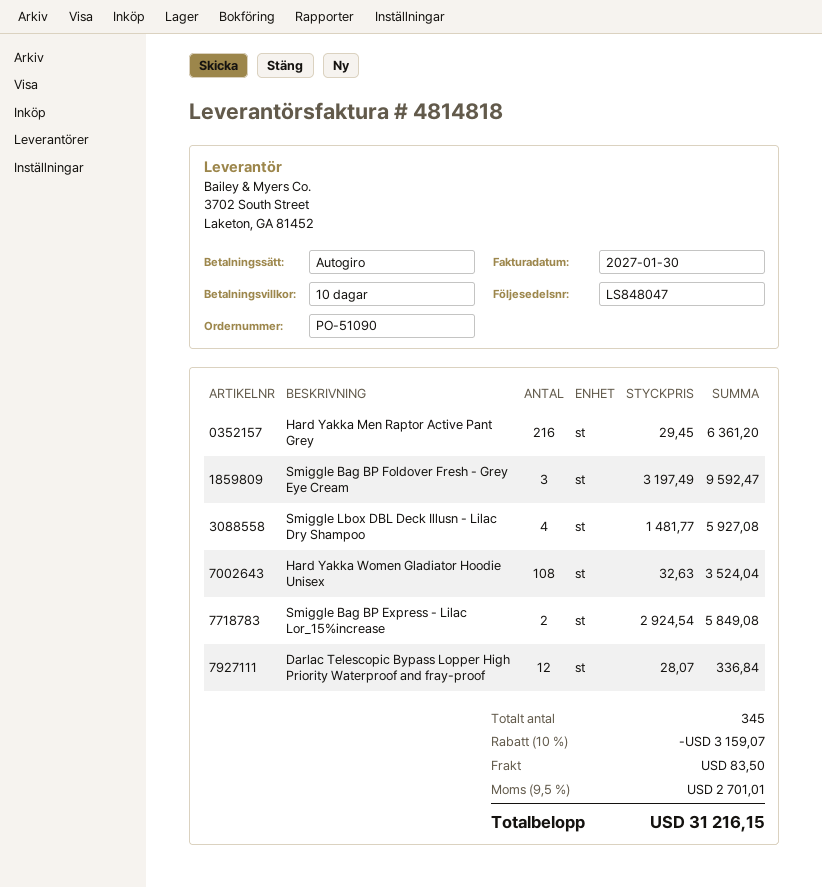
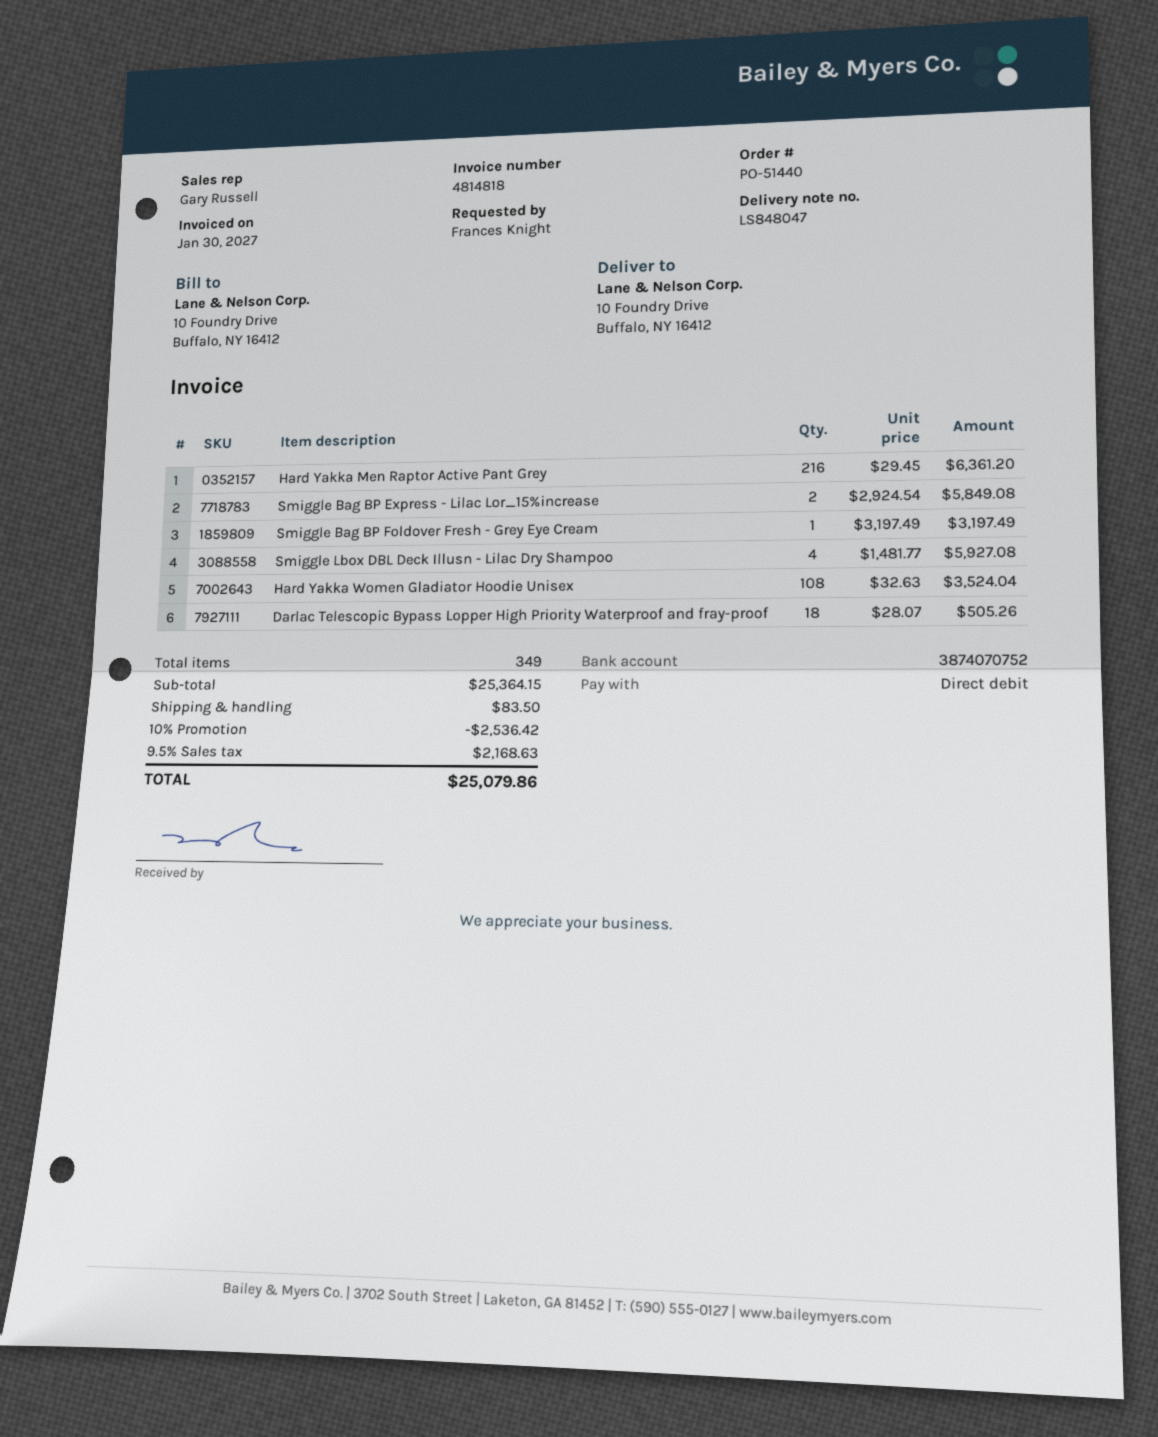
order number: PO-51090 -> PO-51440
Smiggle Bag BP Foldover Fresh - Grey Eye Cream: 3 x 3197.49 = 9592.47 -> 1 x 3197.49 = 3197.49
Darlac Telescopic Bypass Lopper High Priority Waterproof and fray-proof: 12 x 28.07 = 336.84 -> 18 x 28.07 = 505.26
total quantity: 345 -> 349
discount: 10% = 3159.07 -> 10% = 2536.42
tax: 9.5% = 2701.01 -> 9.5% = 2168.63
total: 31216.15 -> 25079.86

